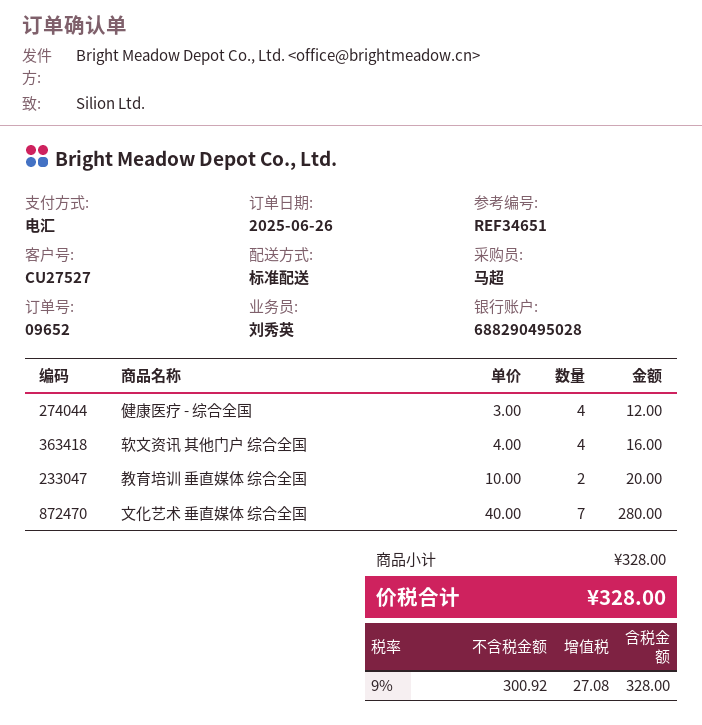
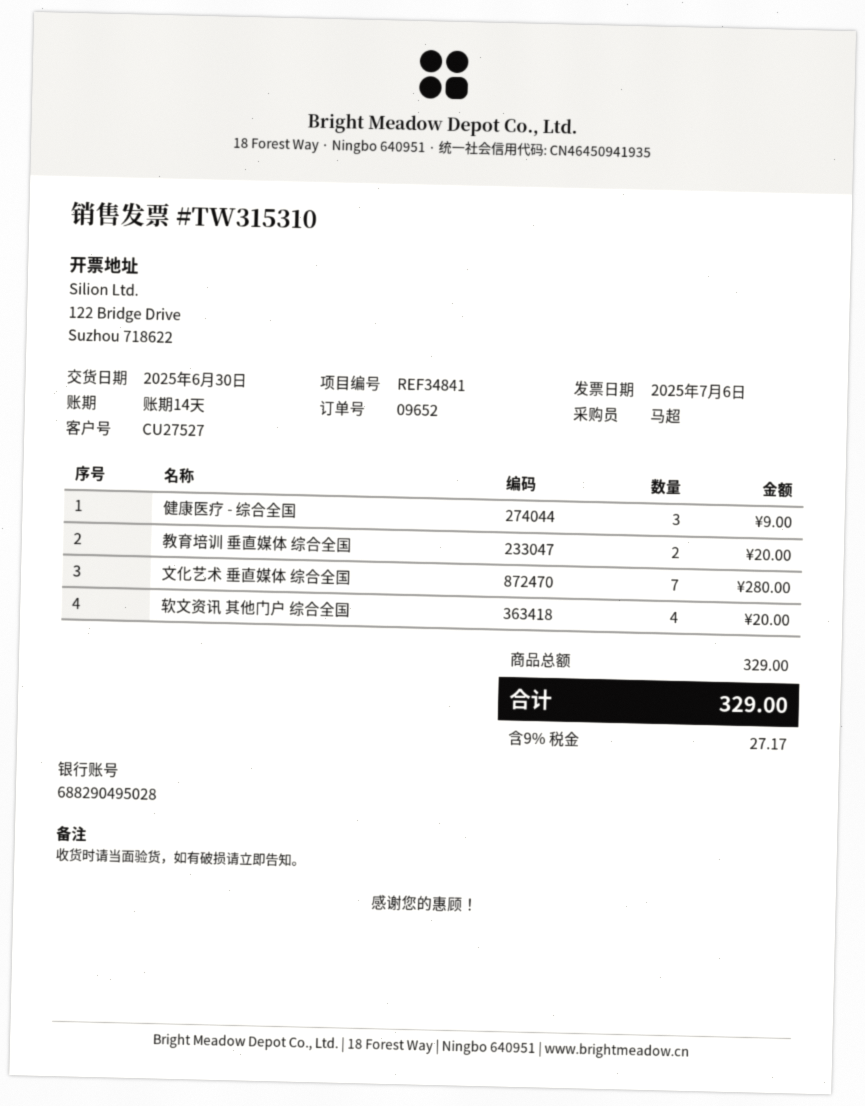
reference: REF34651 -> REF34841
健康医疗 - 综合全国: 4 for 12.00 -> 3 for 9.00
软文资讯 其他门户 综合全国: 4 for 16.00 -> 4 for 20.00
subtotal: 328.00 -> 329.00
tax: 9% = 27.08 -> 9% = 27.17
total: 328.00 -> 329.00

